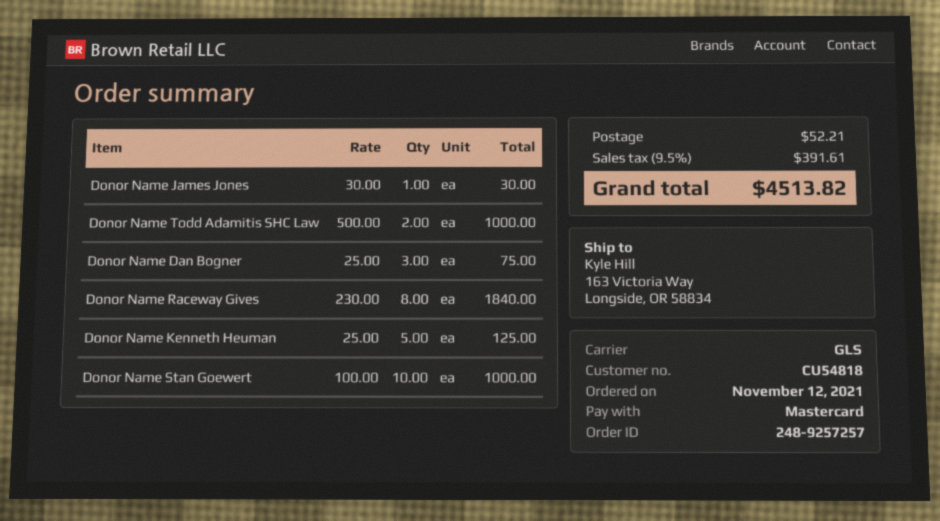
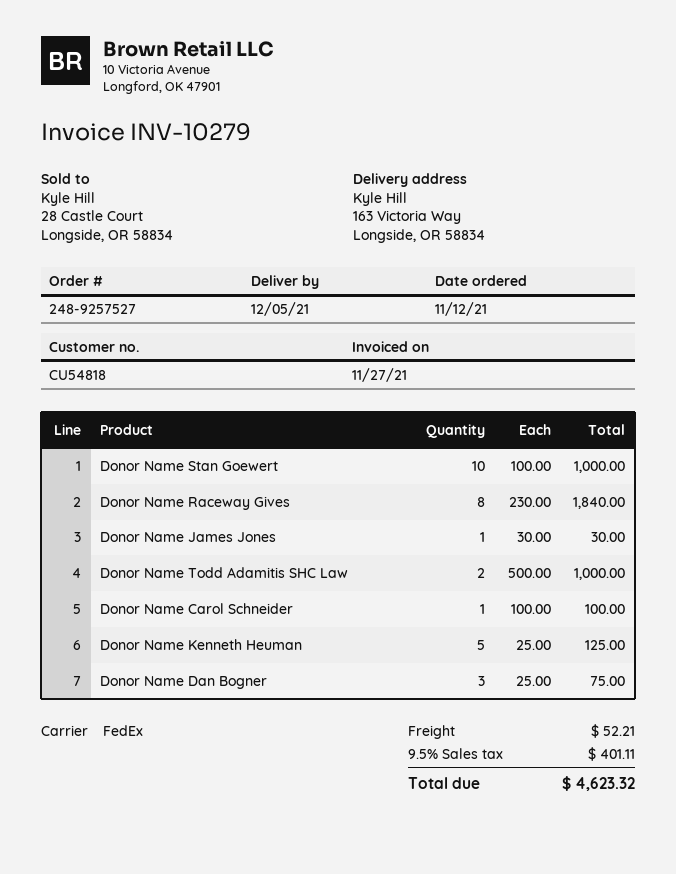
order number: 248-9257257 -> 248-9257527
shipping method: GLS -> FedEx
Donor Name Carol Schneider: none -> 1 x 100.00 = 100.00
tax: 9.5% = 391.61 -> 9.5% = 401.11
total: 4513.82 -> 4623.32

